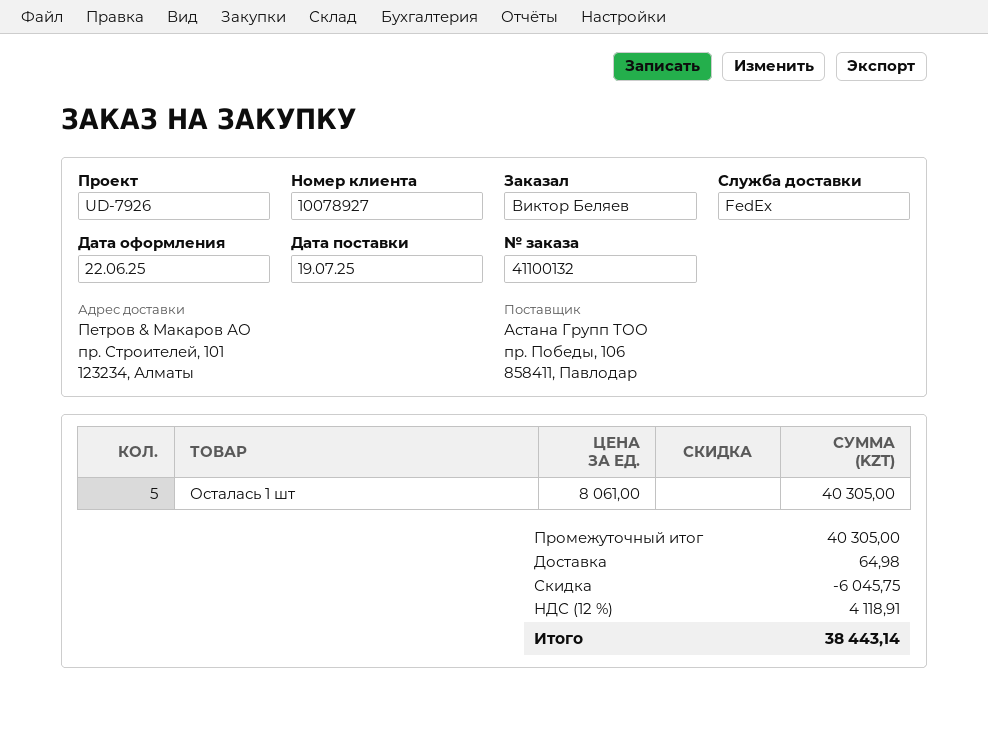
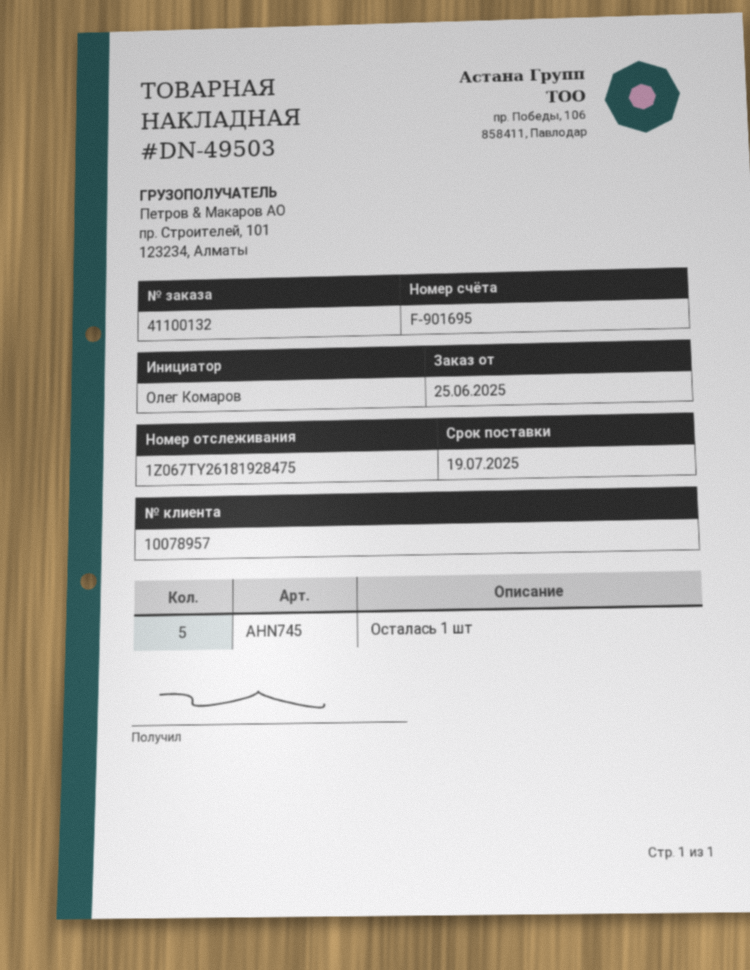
order date: 2025-06-22 -> 2025-06-25
customer number: 10078927 -> 10078957
ordered by: Виктор Беляев -> Олег Комаров

